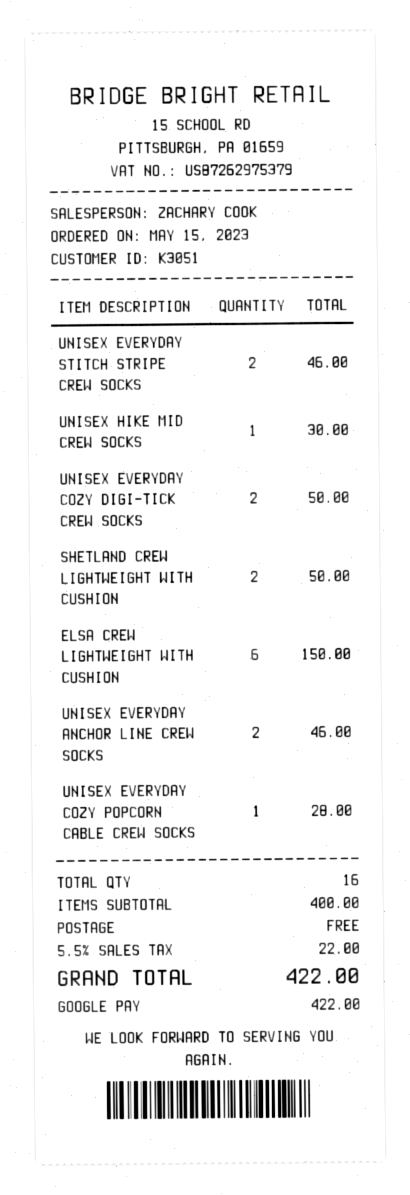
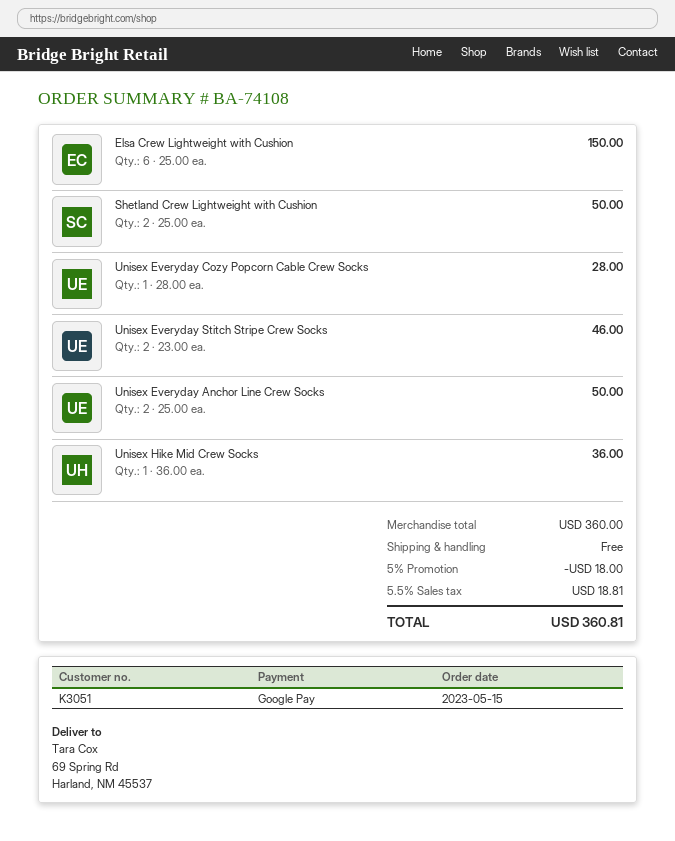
UNISEX HIKE MID CREW SOCKS: 1 for 30.00 -> 1 for 36.00
UNISEX EVERYDAY COZY DIGI-TICK CREW SOCKS: 2 for 50.00 -> none
UNISEX EVERYDAY ANCHOR LINE CREW SOCKS: 2 for 46.00 -> 2 for 50.00
subtotal: 400.00 -> 360.00
discount: none -> 5% = 18.00
tax: 5.5% = 22.00 -> 5.5% = 18.81
total: 422.00 -> 360.81

